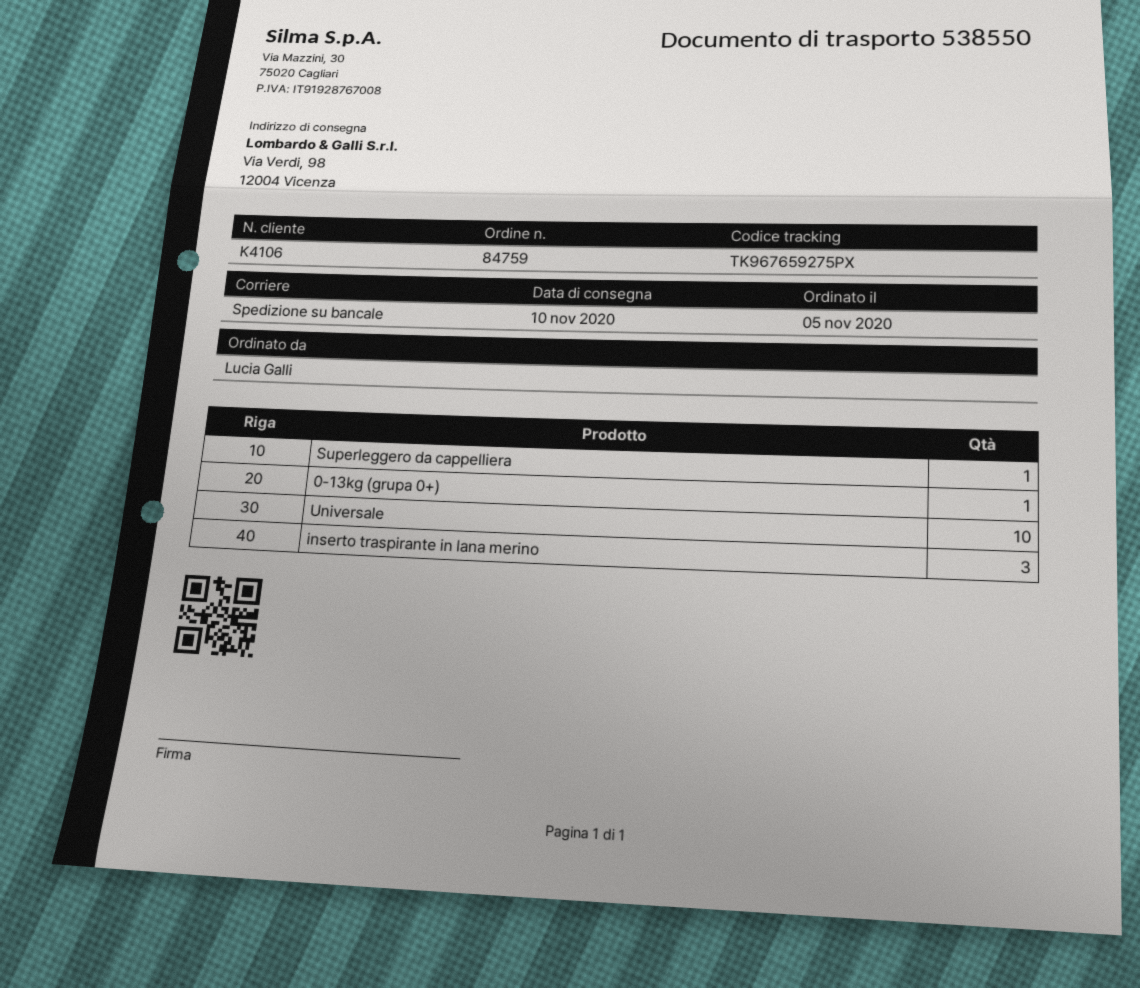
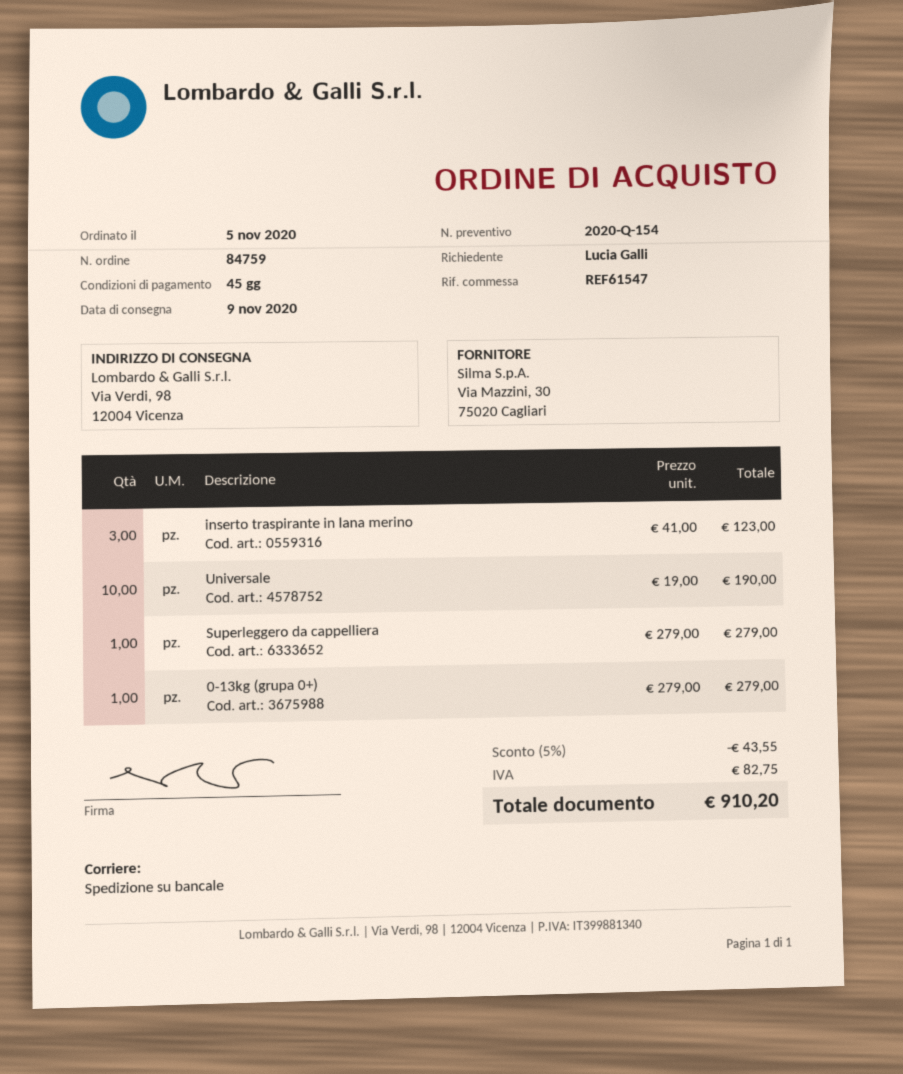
delivery date: 2020-11-10 -> 2020-11-09

